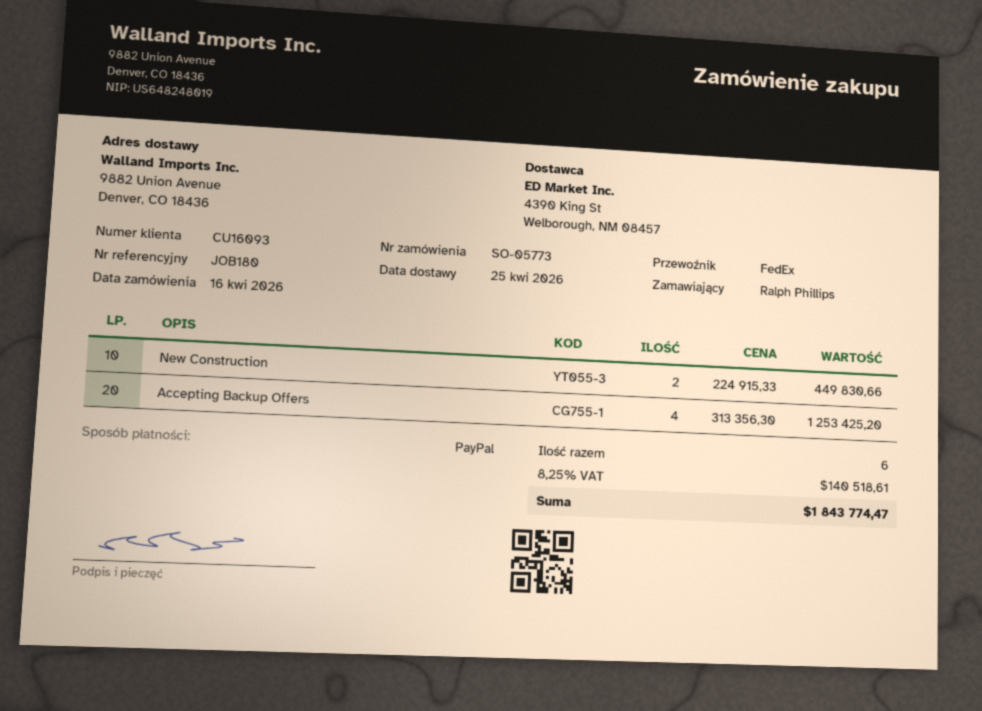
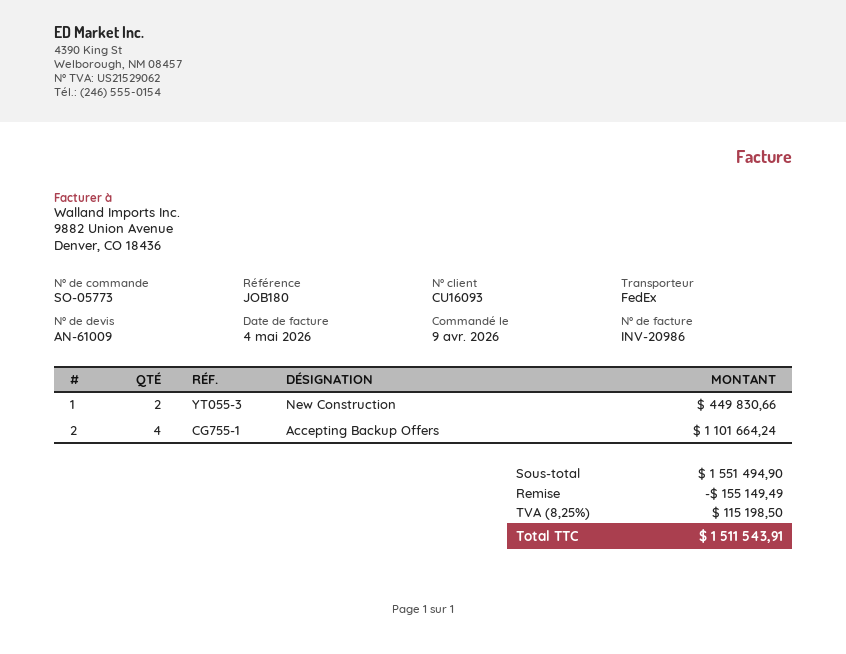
order date: 2026-04-16 -> 2026-04-09
Accepting Backup Offers: 4 for 1253425.20 -> 4 for 1101664.24
discount: none -> 155149.49
tax: 8.25% = 140518.61 -> 8.25% = 115198.50
total: 1843774.47 -> 1511543.91

